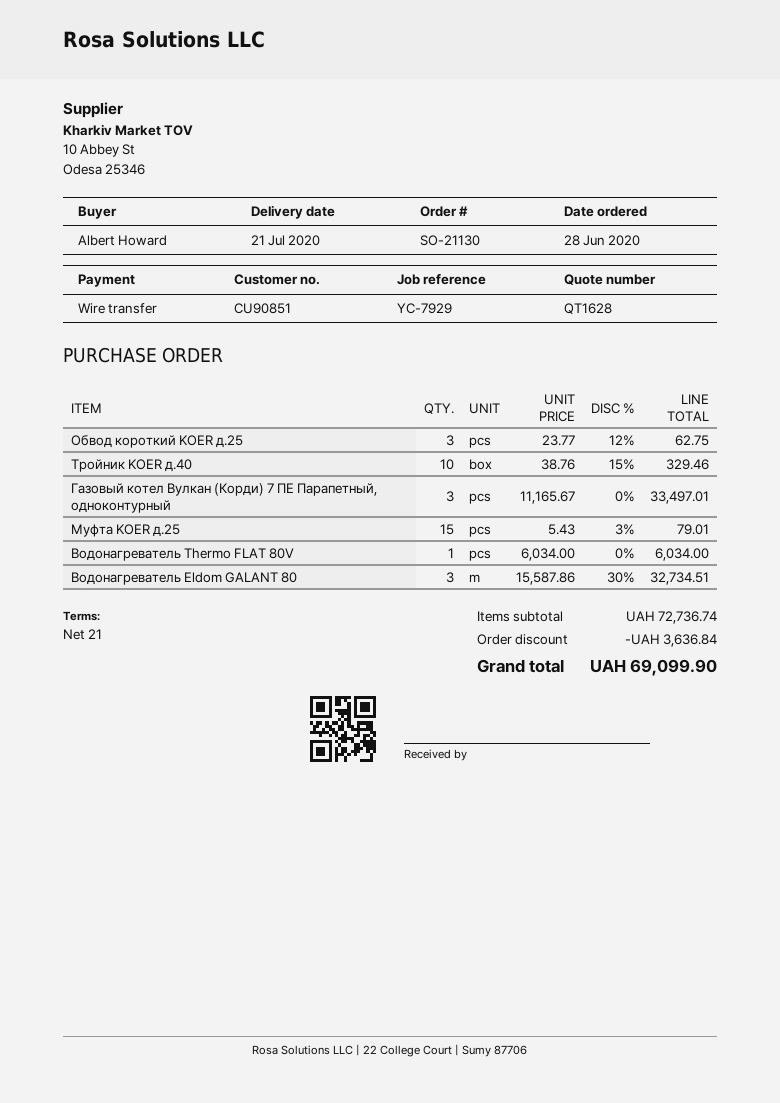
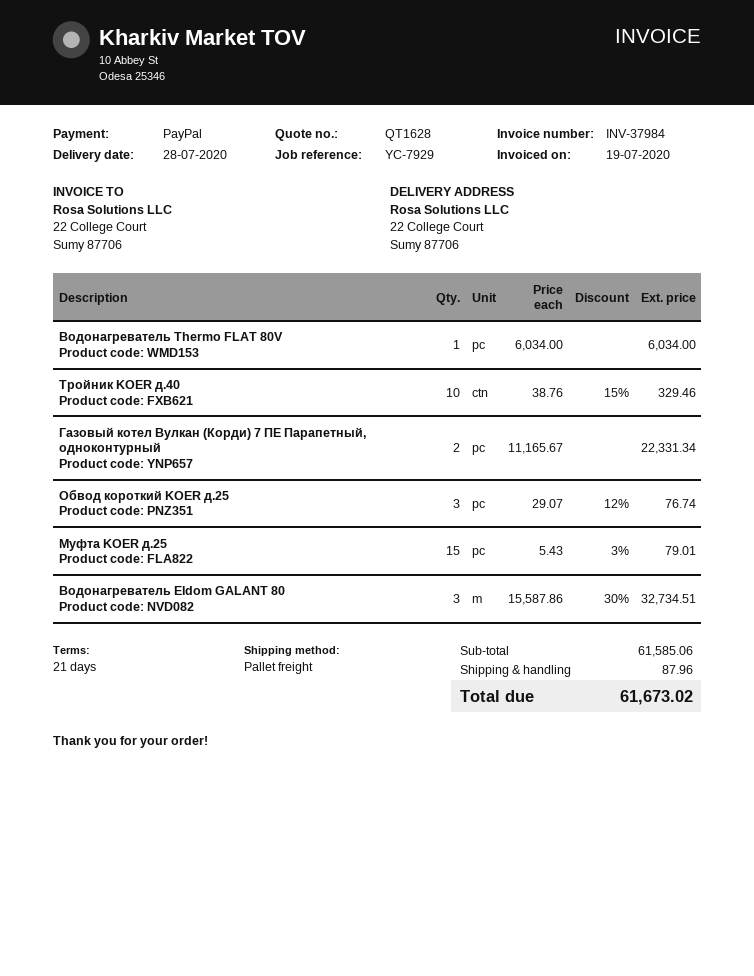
delivery date: 2020-07-21 -> 2020-07-28
payment method: bank transfer -> PayPal
Обвод короткий KOER д.25: 3 x 23.77 - 12% = 62.75 -> 3 x 29.07 - 12% = 76.74
Газовый котел Вулкан (Корди) 7 ПЕ Парапетный, одноконтурный: 3 x 11165.67 = 33497.01 -> 2 x 11165.67 = 22331.34
subtotal: 72736.74 -> 61585.06
discount: 3636.84 -> none
shipping: none -> 87.96
total: 69099.90 -> 61673.02

